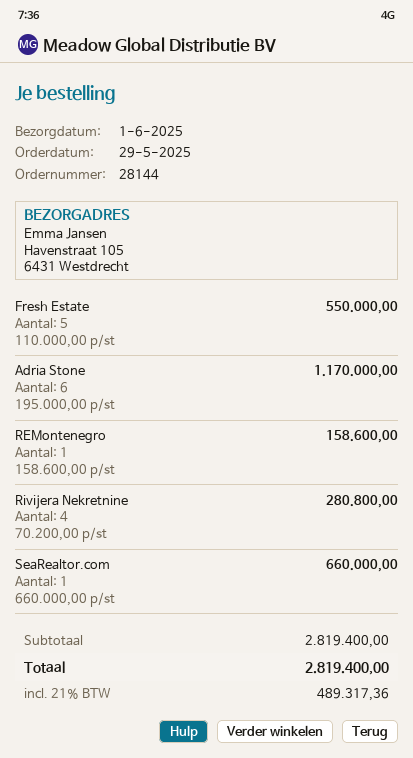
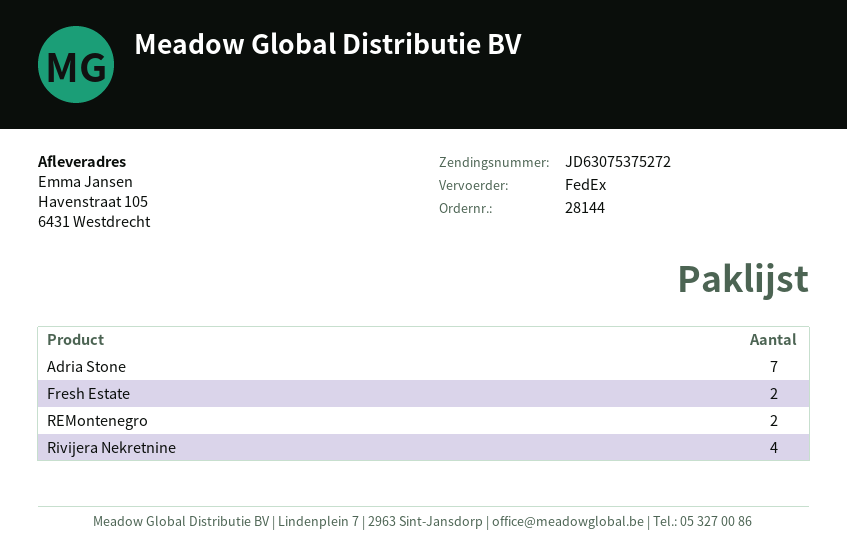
Fresh Estate: 5 -> 2
Adria Stone: 6 -> 7
REMontenegro: 1 -> 2
SeaRealtor.com: 1 -> none

